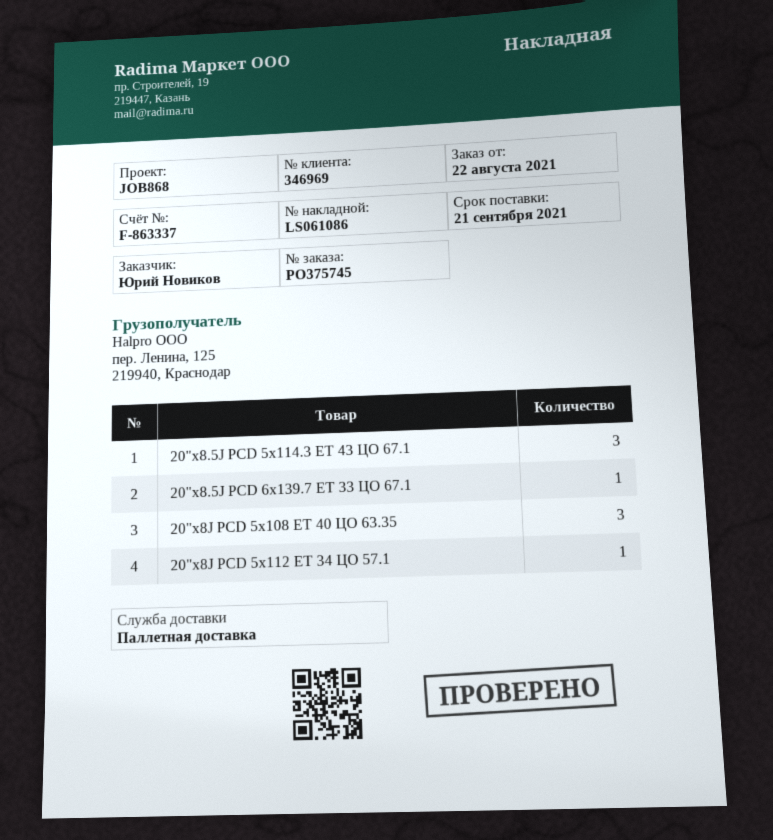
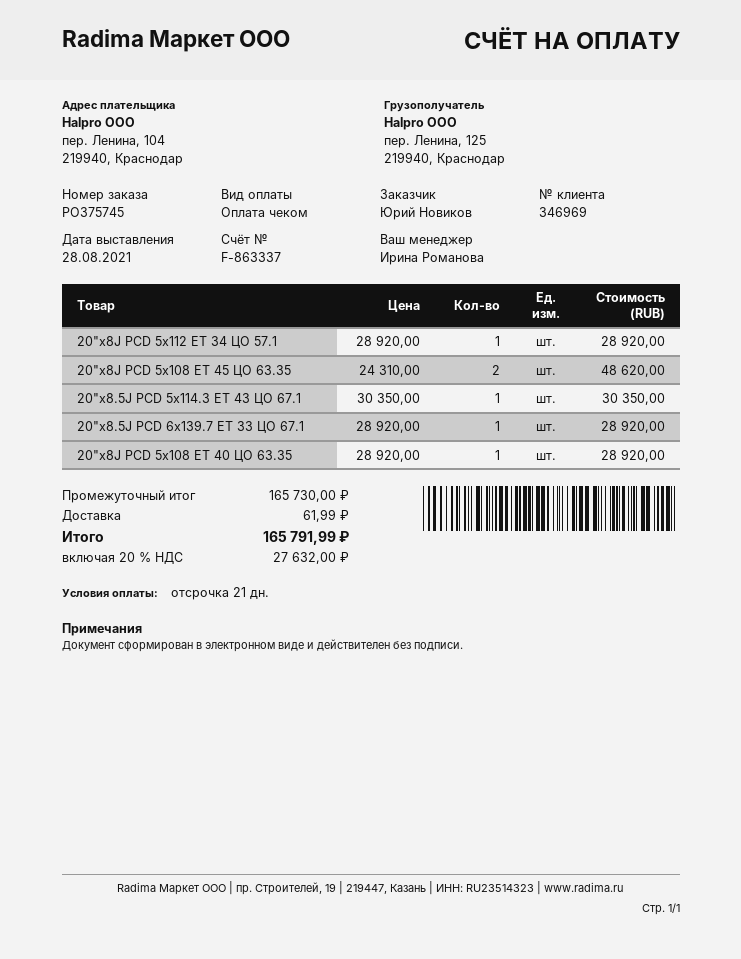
20"x8.5J PCD 5x114.3 ЕТ 43 ЦО 67.1: 3 -> 1
20"x8J PCD 5x108 ЕТ 40 ЦО 63.35: 3 -> 1
20"x8J PCD 5x108 ЕТ 45 ЦО 63.35: none -> 2

